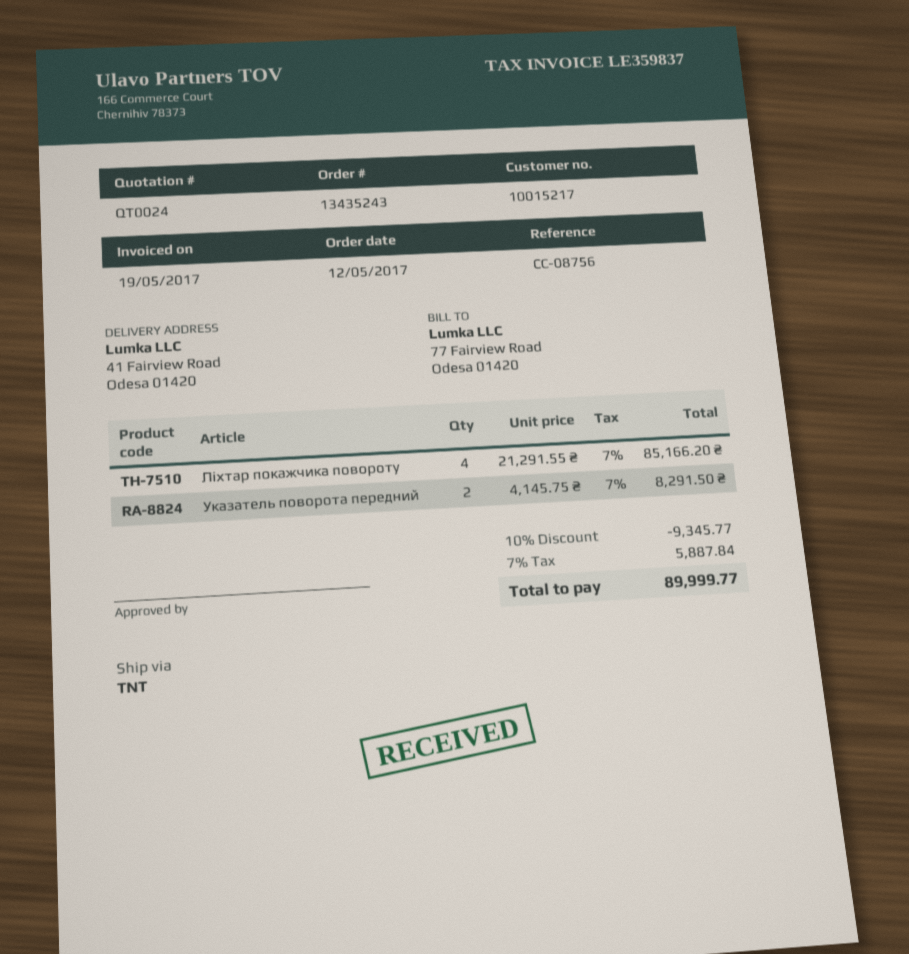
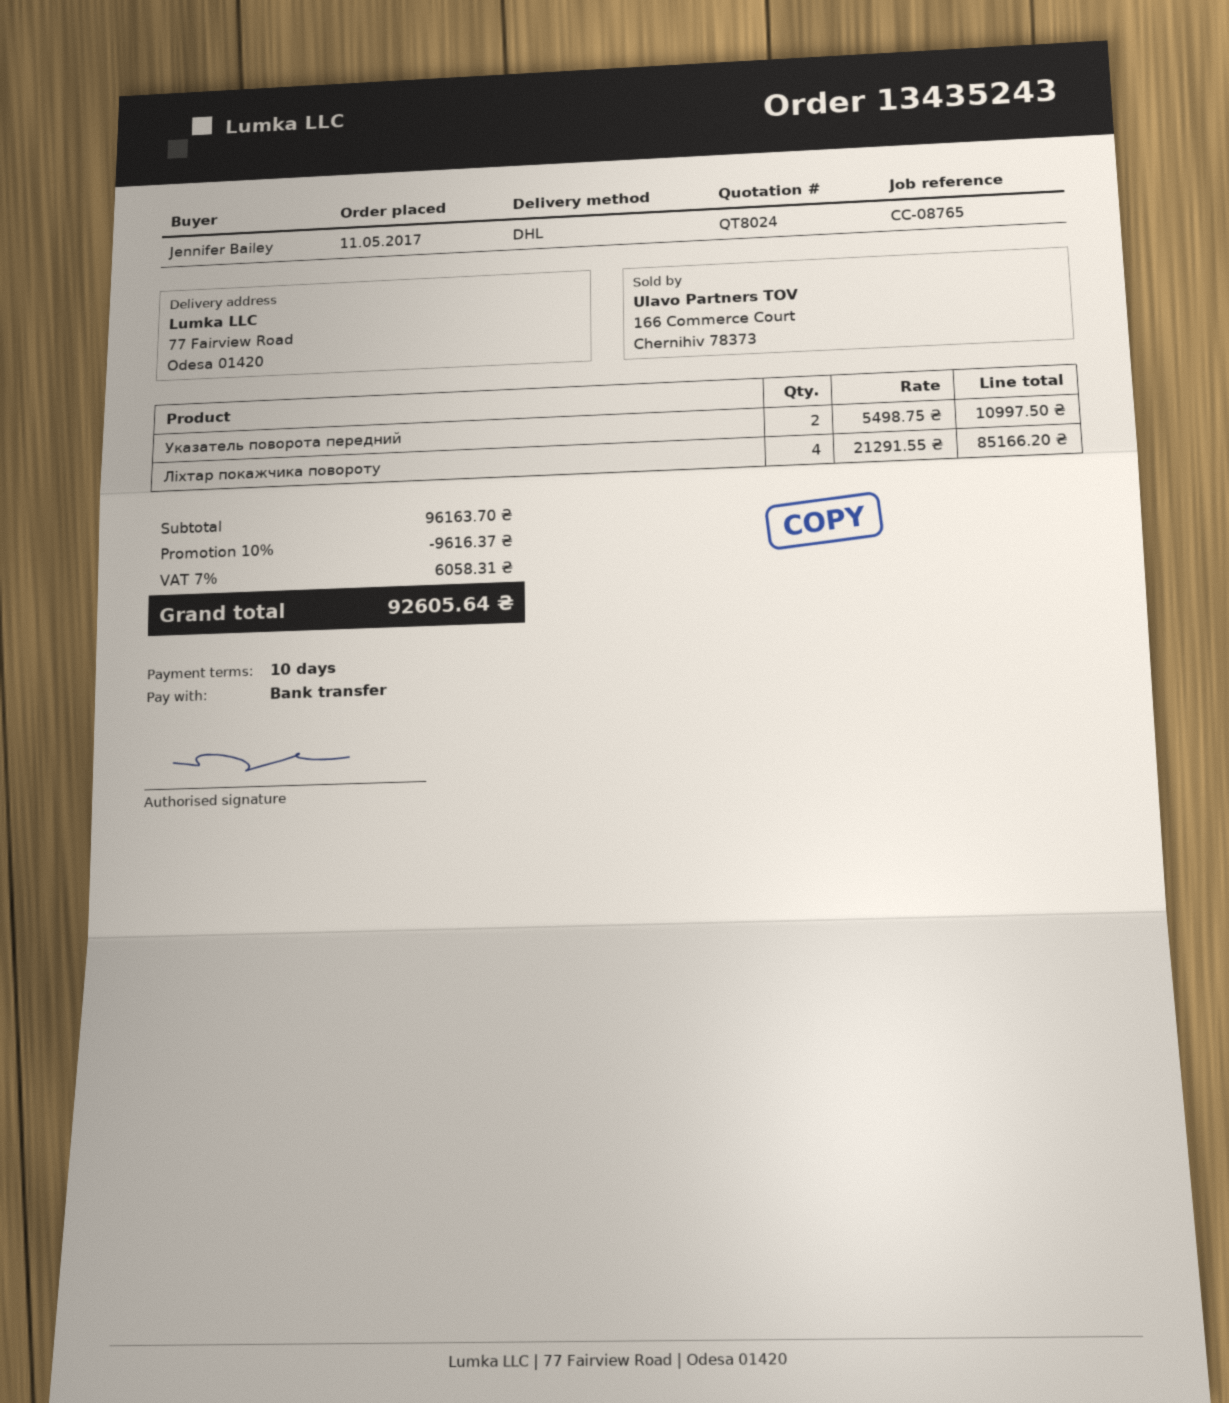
quote number: QT0024 -> QT8024
order date: 2017-05-12 -> 2017-05-11
reference: CC-08756 -> CC-08765
shipping method: TNT -> DHL
ship to: 41 Fairview Road, Odesa 01420 -> 77 Fairview Road, Odesa 01420
Указатель поворота передний: 2 x 4145.75 = 8291.50 -> 2 x 5498.75 = 10997.50
discount: 10% = 9345.77 -> 10% = 9616.37
tax: 7% = 5887.84 -> 7% = 6058.31
total: 89999.77 -> 92605.64

